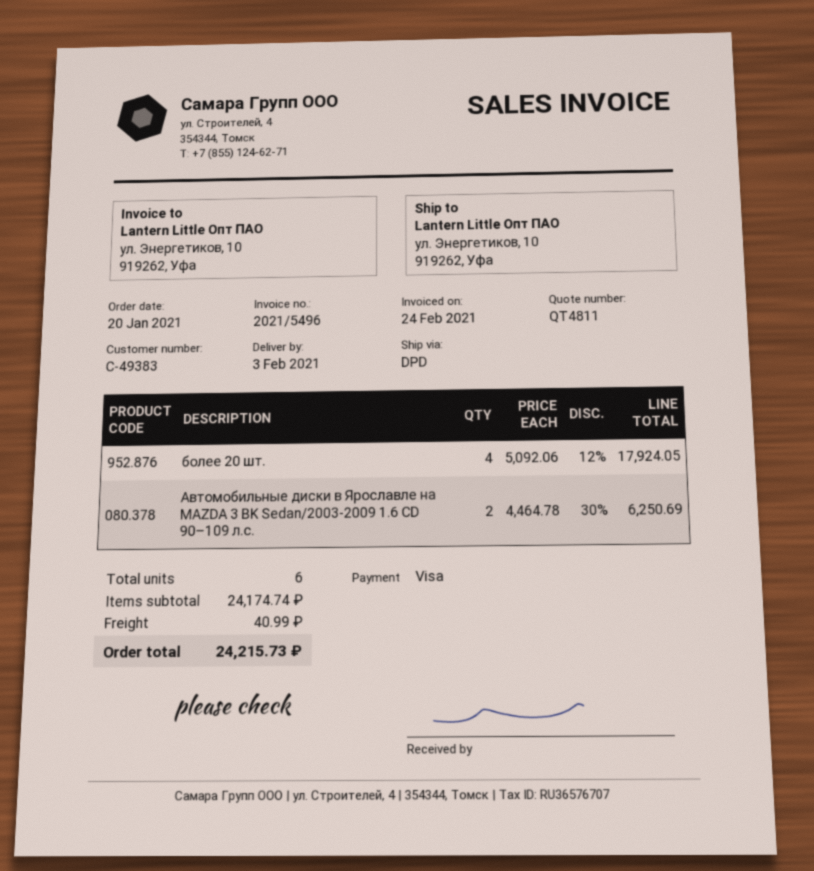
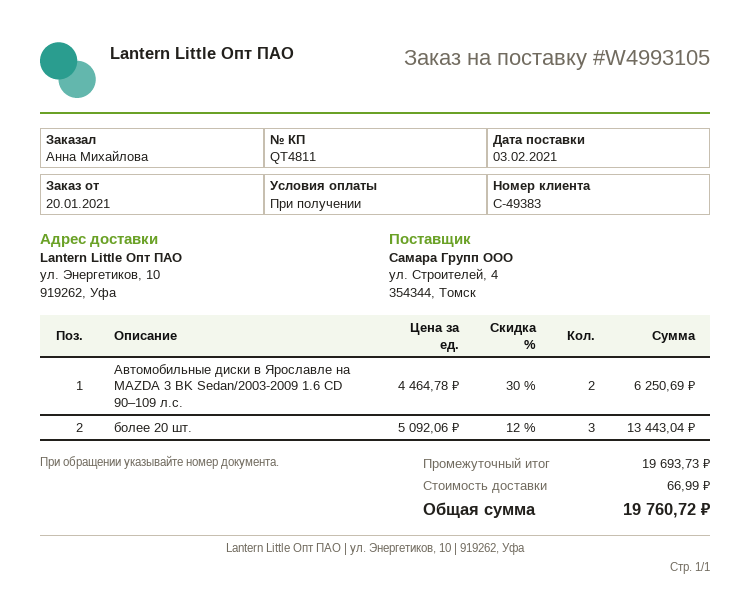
более 20 шт.: 4 x 5092.06 - 12% = 17924.05 -> 3 x 5092.06 - 12% = 13443.04
subtotal: 24174.74 -> 19693.73
shipping: 40.99 -> 66.99
total: 24215.73 -> 19760.72

